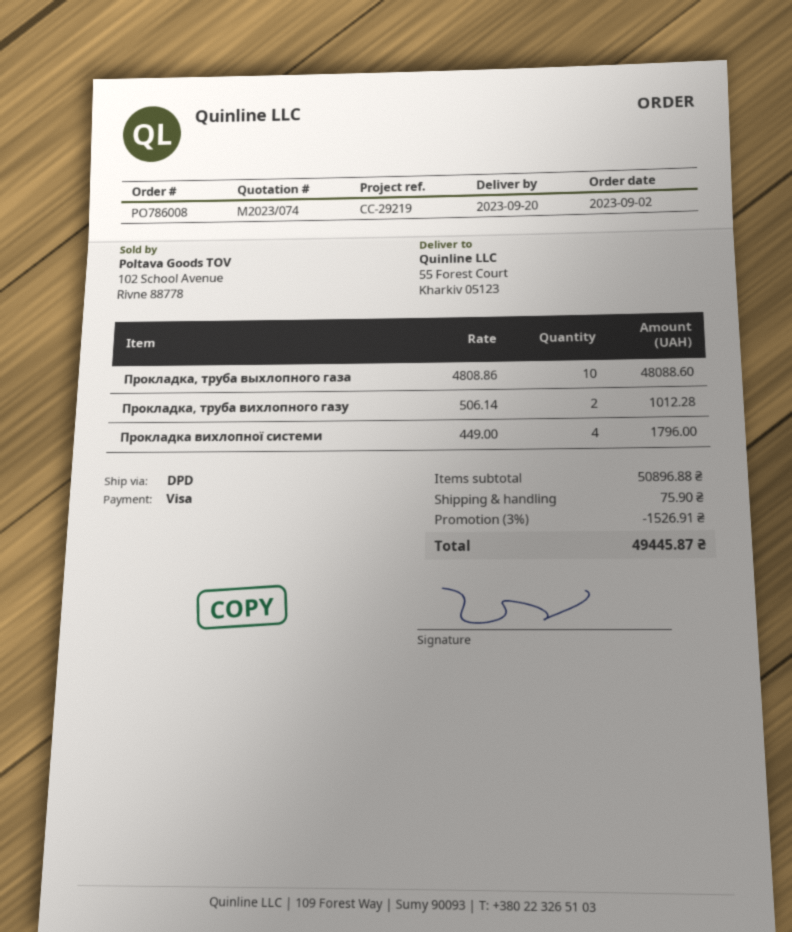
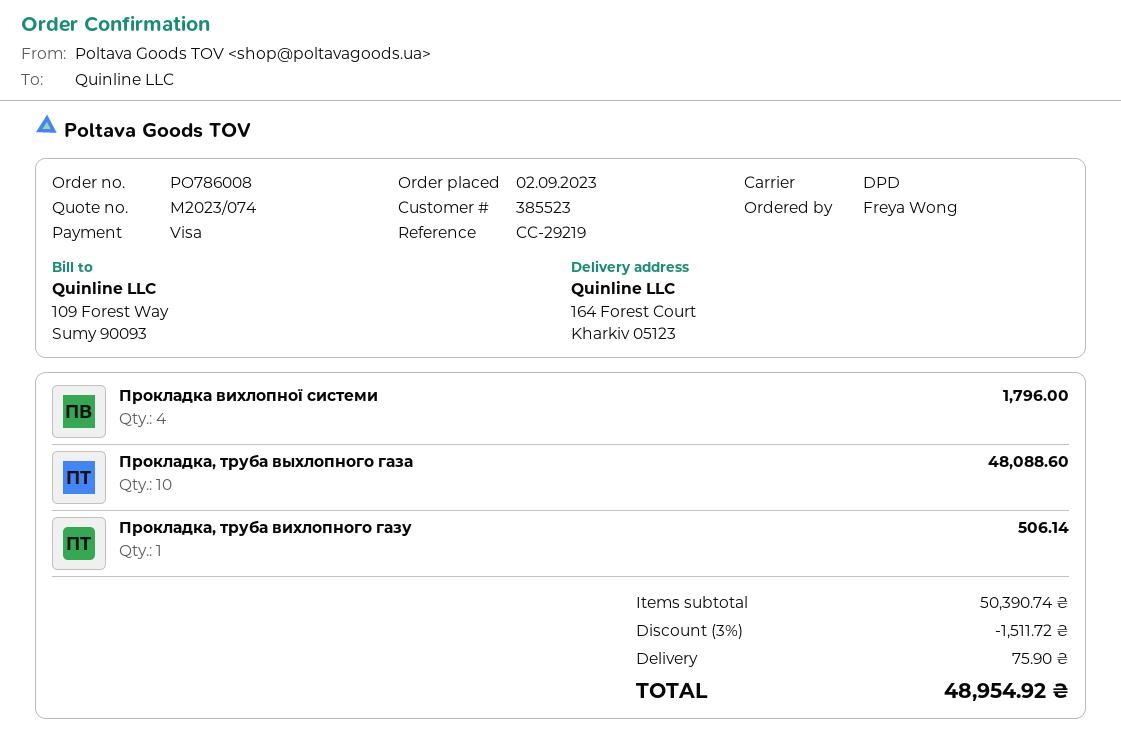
ship to: 55 Forest Court, Kharkiv 05123 -> 164 Forest Court, Kharkiv 05123
Прокладка, труба вихлопного газу: 2 for 1012.28 -> 1 for 506.14
subtotal: 50896.88 -> 50390.74
discount: 3% = 1526.91 -> 3% = 1511.72
total: 49445.87 -> 48954.92

